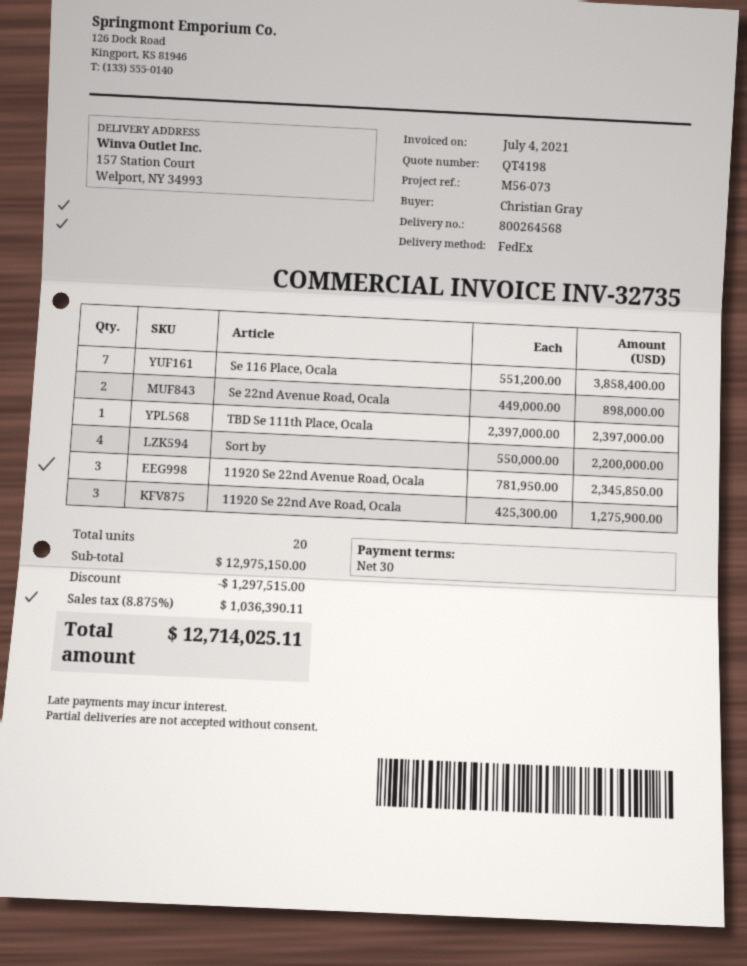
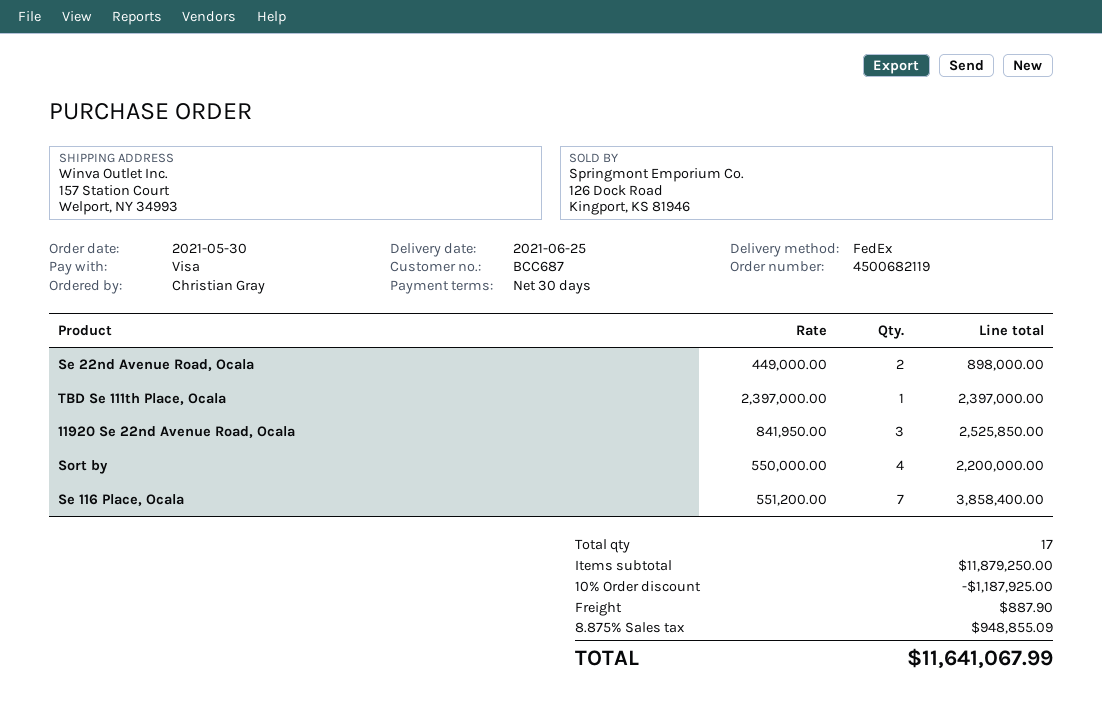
11920 Se 22nd Avenue Road, Ocala: 3 x 781950.00 = 2345850.00 -> 3 x 841950.00 = 2525850.00
11920 Se 22nd Ave Road, Ocala: 3 x 425300.00 = 1275900.00 -> none
total quantity: 20 -> 17
subtotal: 12975150.00 -> 11879250.00
discount: 1297515.00 -> 1187925.00
shipping: none -> 887.90
tax: 8.875% = 1036390.11 -> 8.875% = 948855.09
total: 12714025.11 -> 11641067.99

